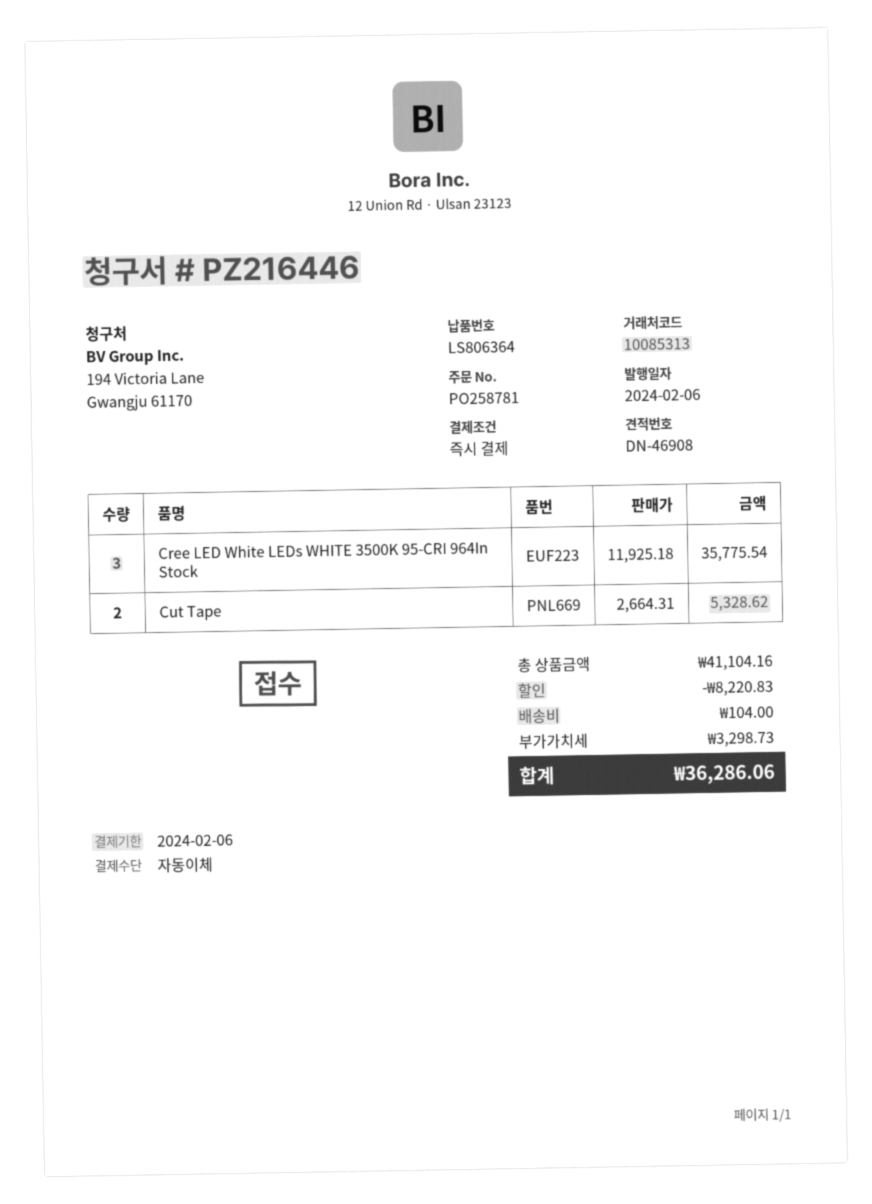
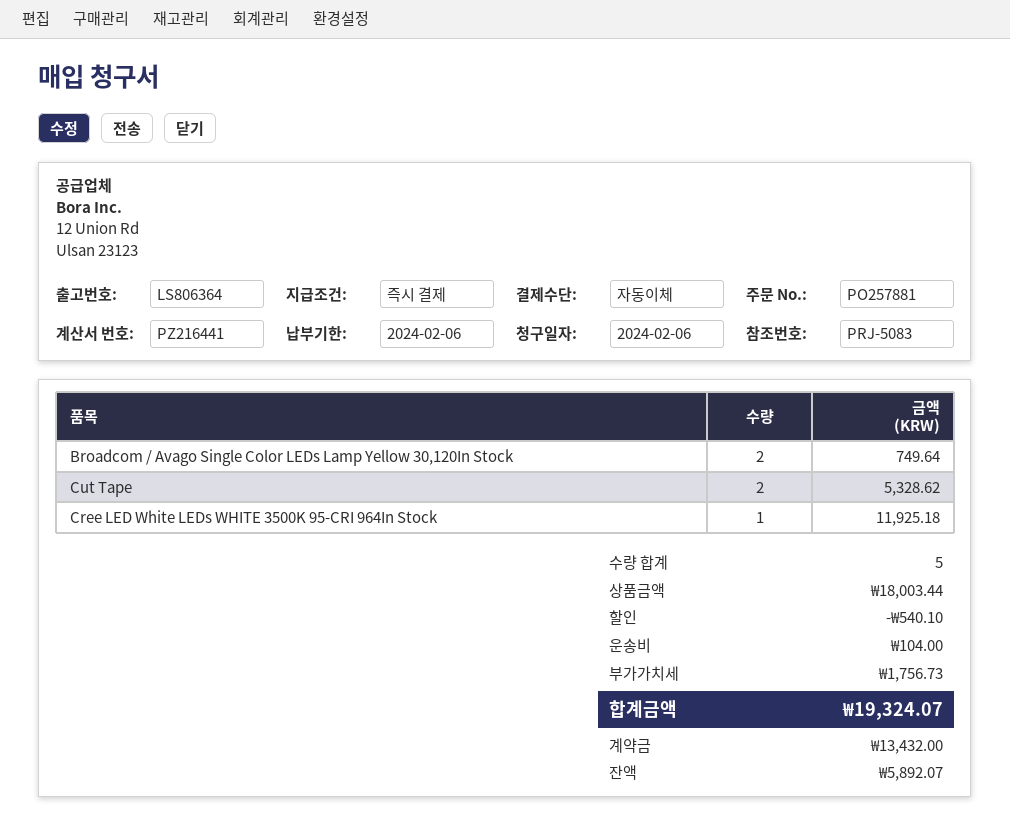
order number: PO258781 -> PO257881
invoice number: PZ216446 -> PZ216441
Cree LED White LEDs WHITE 3500K 95-CRI 964In Stock: 3 for 35775.54 -> 1 for 11925.18
Broadcom / Avago Single Color LEDs Lamp Yellow 30,120In Stock: none -> 2 for 749.64
subtotal: 41104.16 -> 18003.44
discount: 8220.83 -> 540.10
tax: 3298.73 -> 1756.73
total: 36286.06 -> 19324.07

